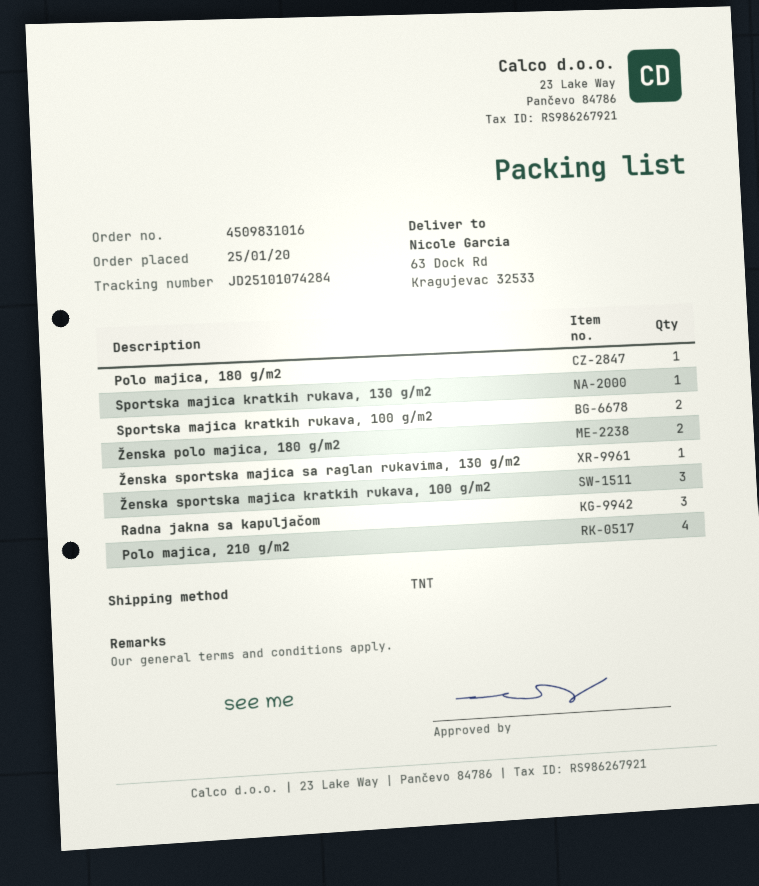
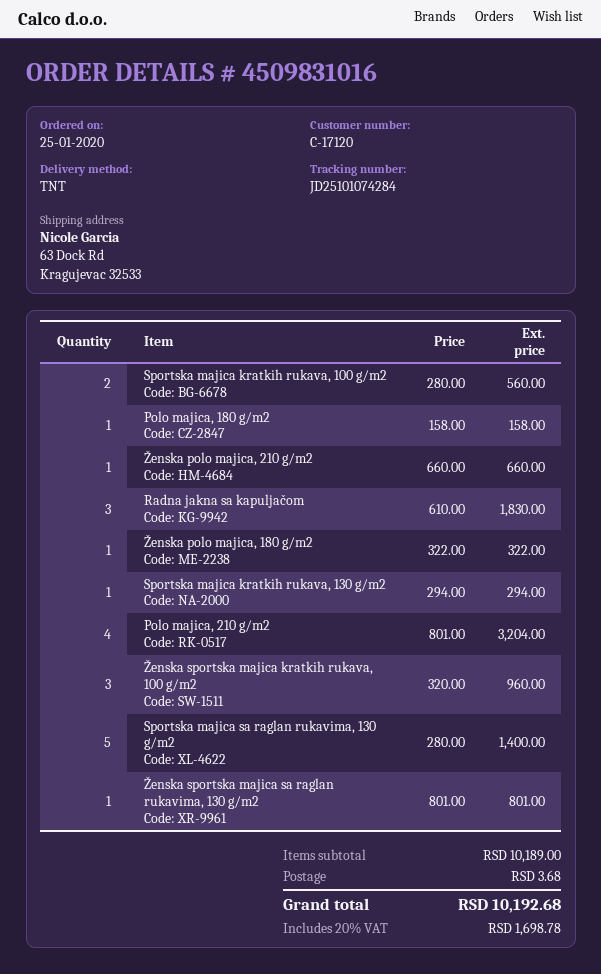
Ženska polo majica, 180 g/m2: 2 -> 1
Ženska polo majica, 210 g/m2: none -> 1
Sportska majica sa raglan rukavima, 130 g/m2: none -> 5

